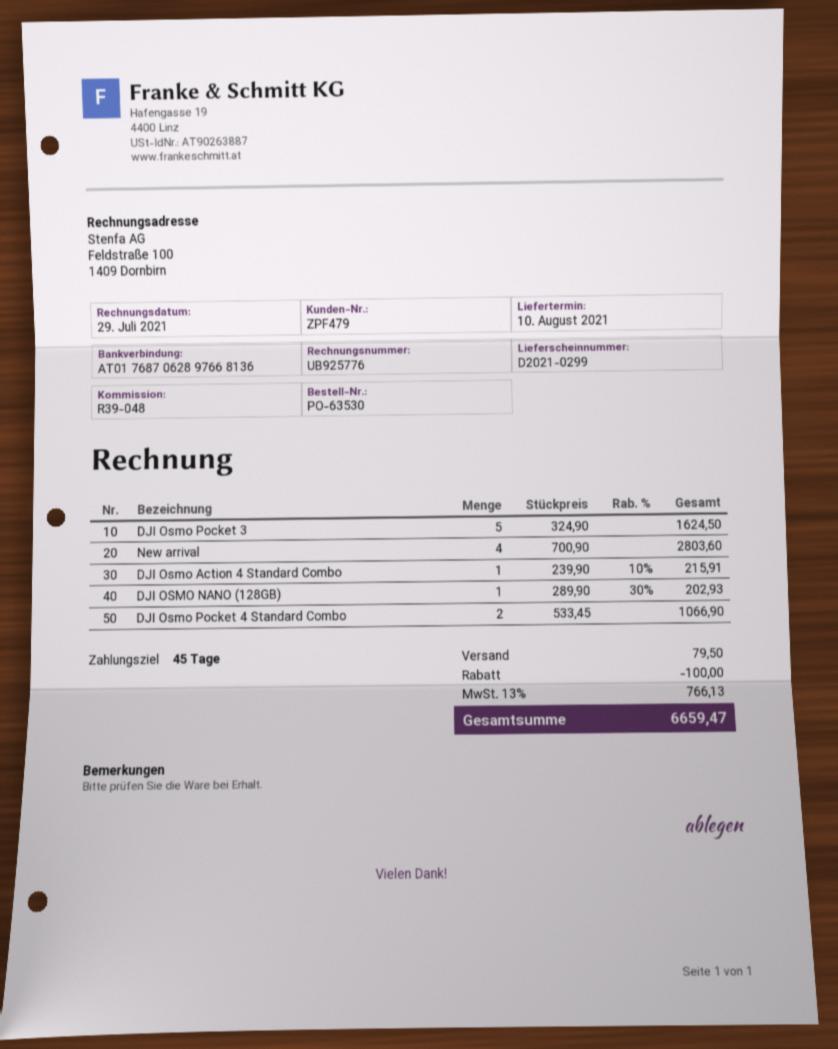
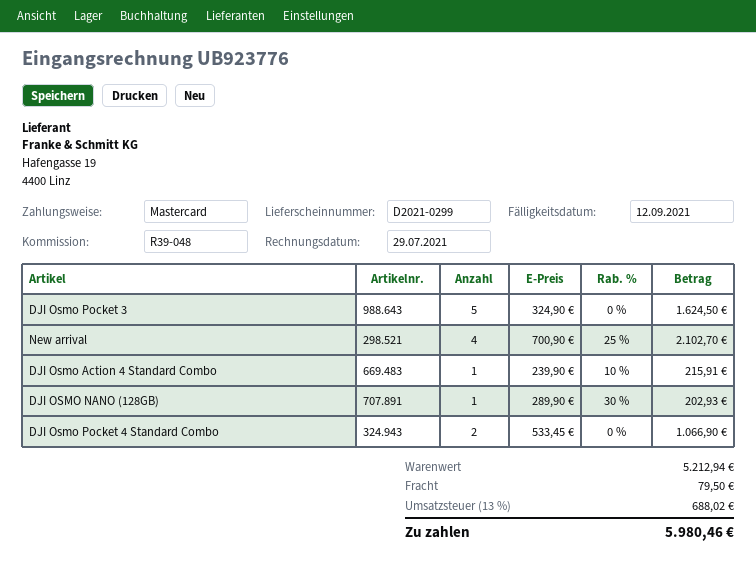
invoice number: UB925776 -> UB923776
New arrival: 4 x 700.90 = 2803.60 -> 4 x 700.90 - 25% = 2102.70
discount: 100.00 -> none
tax: 13% = 766.13 -> 13% = 688.02
total: 6659.47 -> 5980.46

